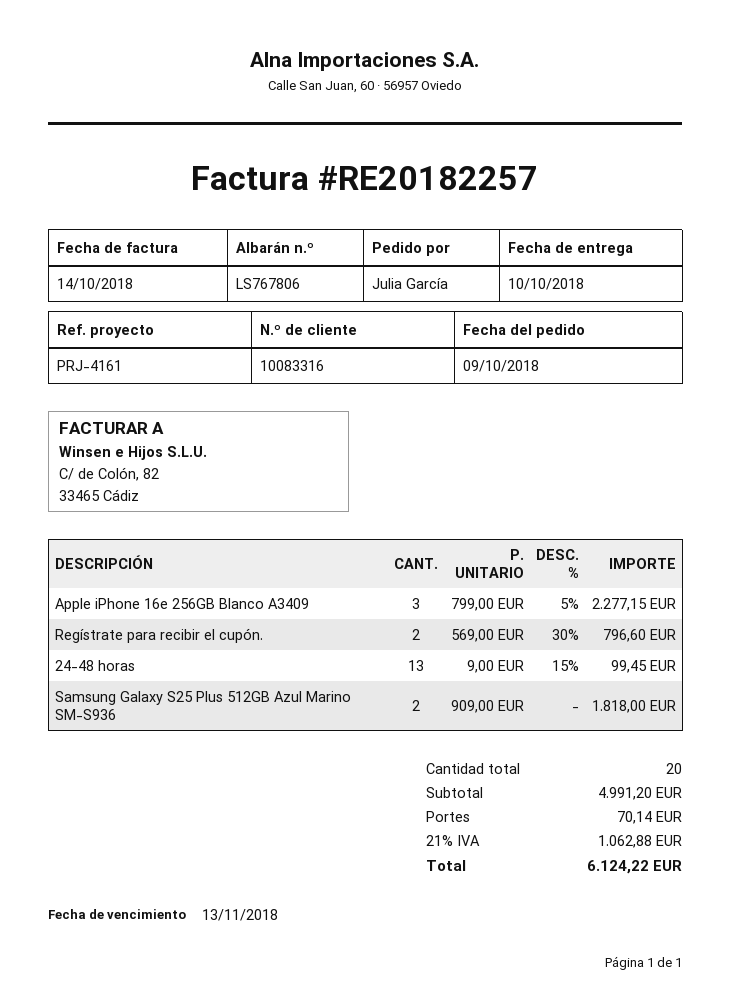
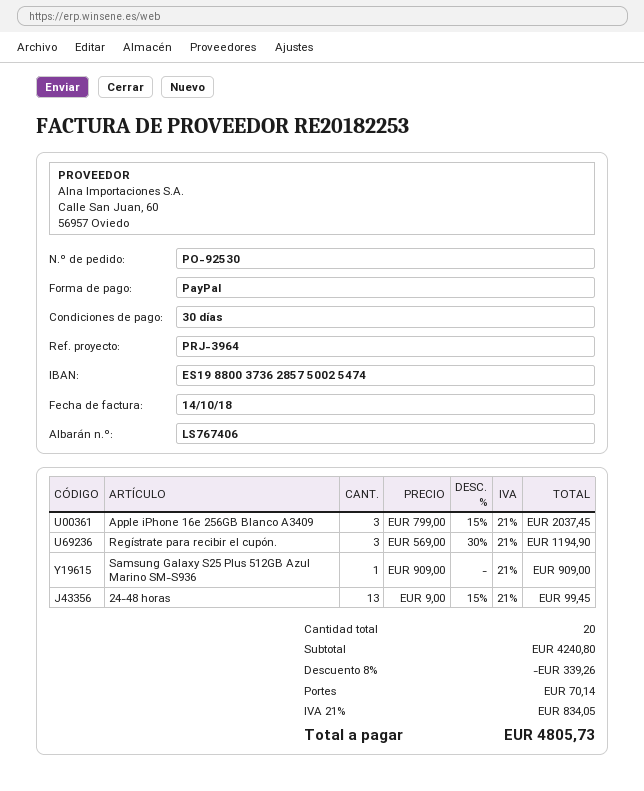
delivery note number: LS767806 -> LS767406
invoice number: RE20182257 -> RE20182253
reference: PRJ-4161 -> PRJ-3964
Apple iPhone 16e 256GB Blanco A3409: 3 x 799.00 - 5% = 2277.15 -> 3 x 799.00 - 15% = 2037.45
Regístrate para recibir el cupón.: 2 x 569.00 - 30% = 796.60 -> 3 x 569.00 - 30% = 1194.90
Samsung Galaxy S25 Plus 512GB Azul Marino SM-S936: 2 x 909.00 = 1818.00 -> 1 x 909.00 = 909.00
subtotal: 4991.20 -> 4240.80
discount: none -> 8% = 339.26
tax: 21% = 1062.88 -> 21% = 834.05
total: 6124.22 -> 4805.73

